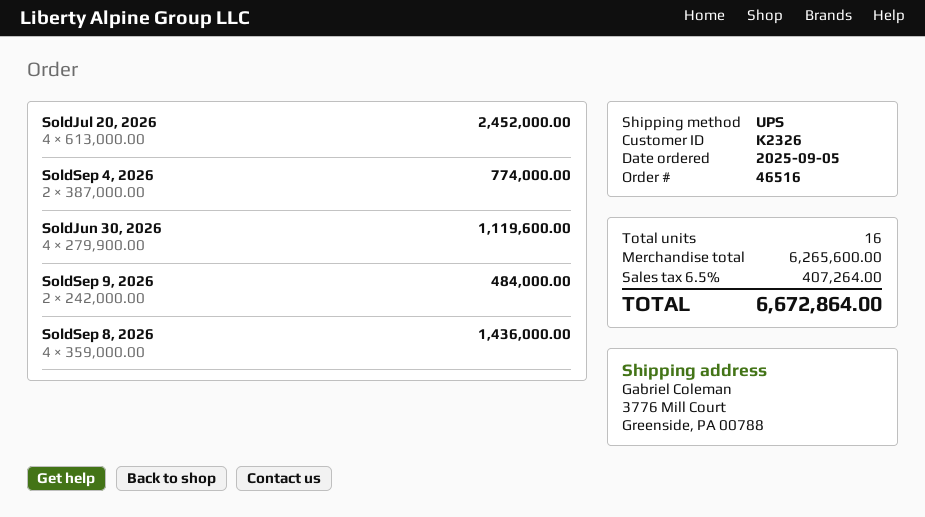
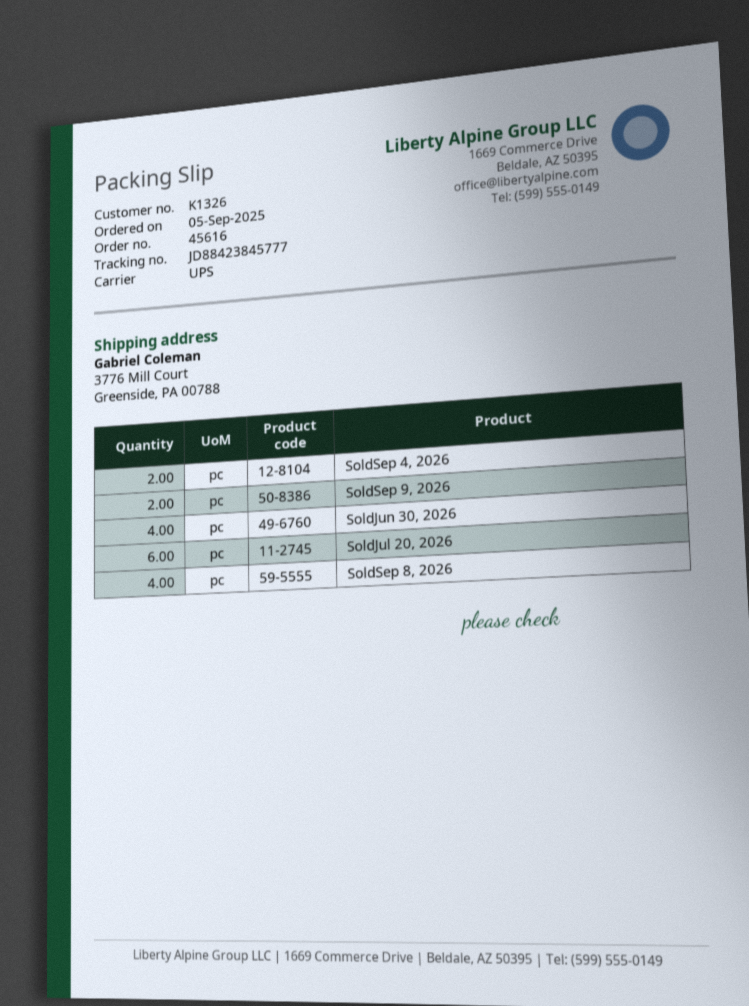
order number: 46516 -> 45616
customer number: K2326 -> K1326
SoldJul 20, 2026: 4 -> 6

